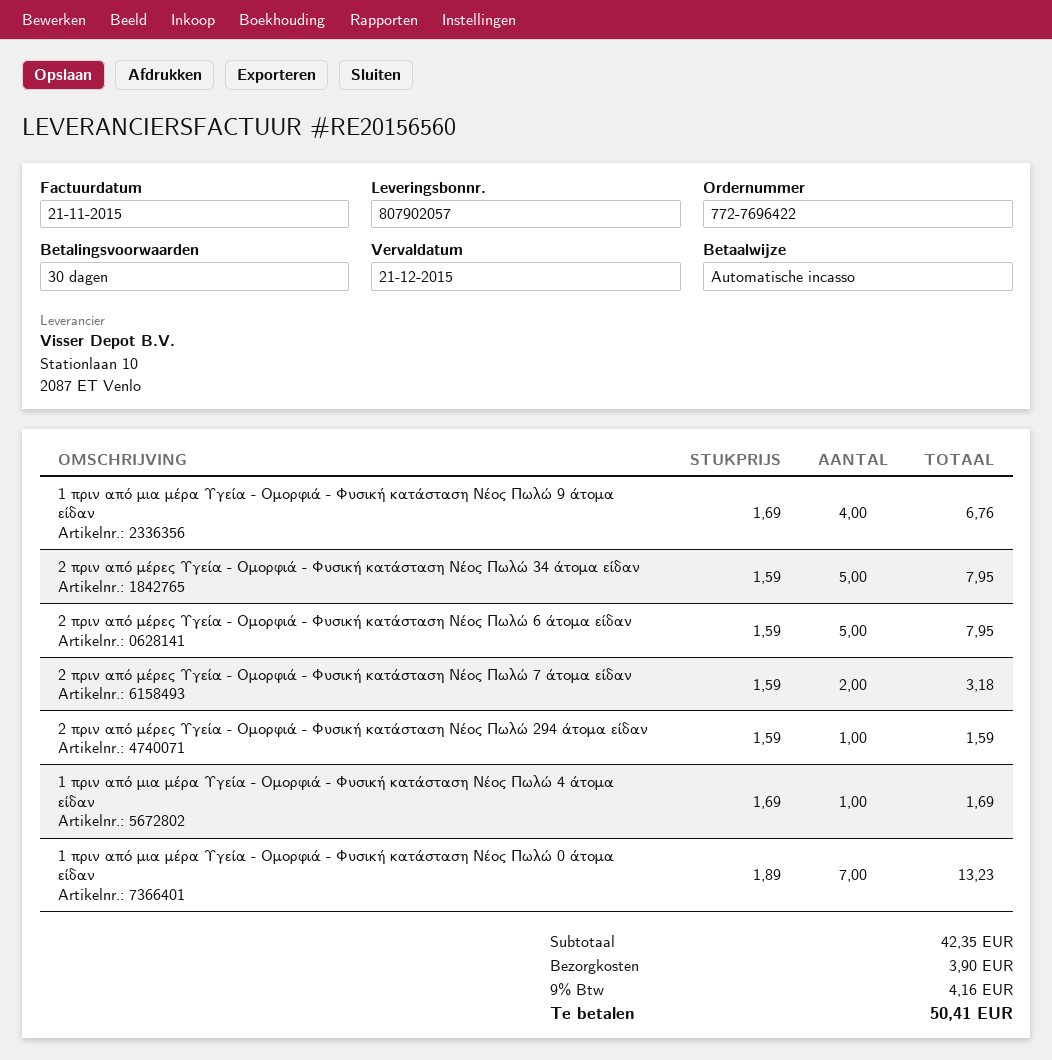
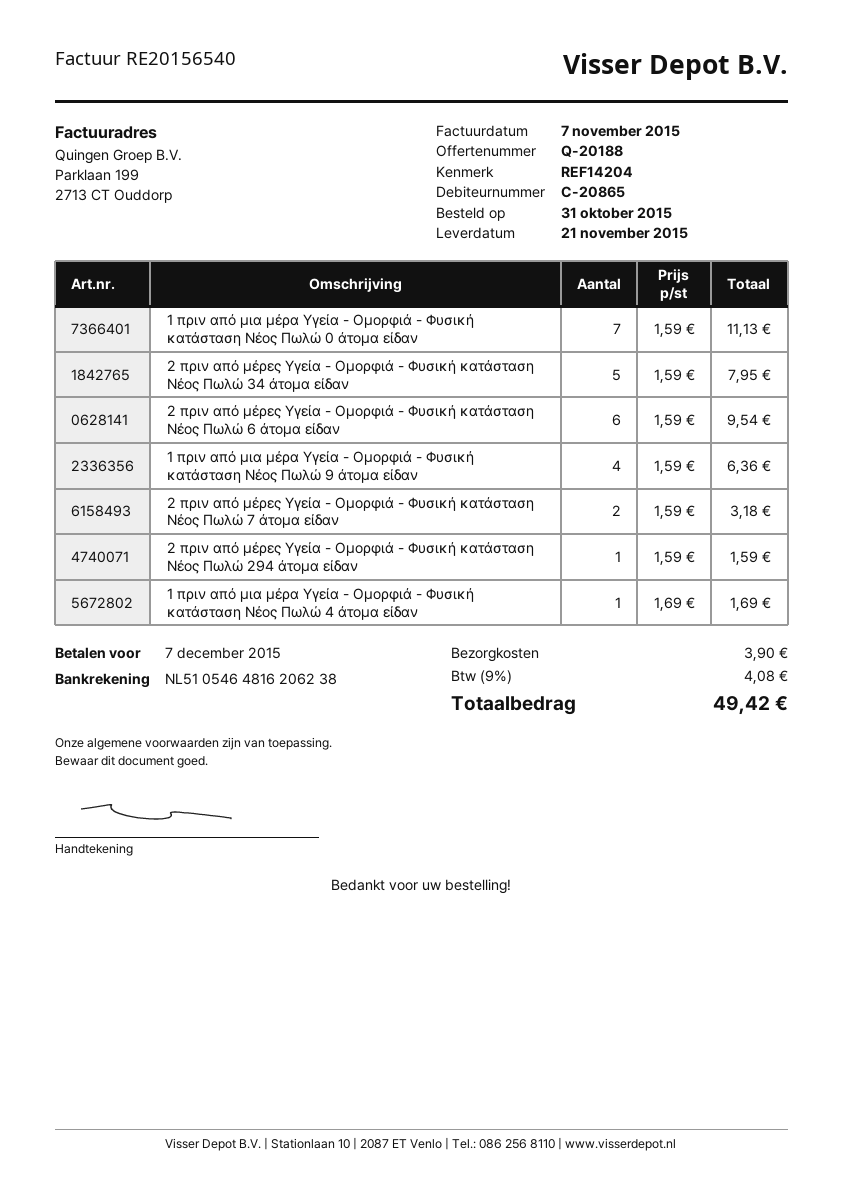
invoice number: RE20156560 -> RE20156540
invoice date: 2015-11-21 -> 2015-11-07
due date: 2015-12-21 -> 2015-12-07
1 πριν από μια μέρα Υγεία - Ομορφιά - Φυσική κατάσταση Νέος Πωλώ 9 άτομα είδαν: 4 x 1.69 = 6.76 -> 4 x 1.59 = 6.36
2 πριν από μέρες Υγεία - Ομορφιά - Φυσική κατάσταση Νέος Πωλώ 6 άτομα είδαν: 5 x 1.59 = 7.95 -> 6 x 1.59 = 9.54
1 πριν από μια μέρα Υγεία - Ομορφιά - Φυσική κατάσταση Νέος Πωλώ 0 άτομα είδαν: 7 x 1.89 = 13.23 -> 7 x 1.59 = 11.13
tax: 9% = 4.16 -> 9% = 4.08
total: 50.41 -> 49.42

